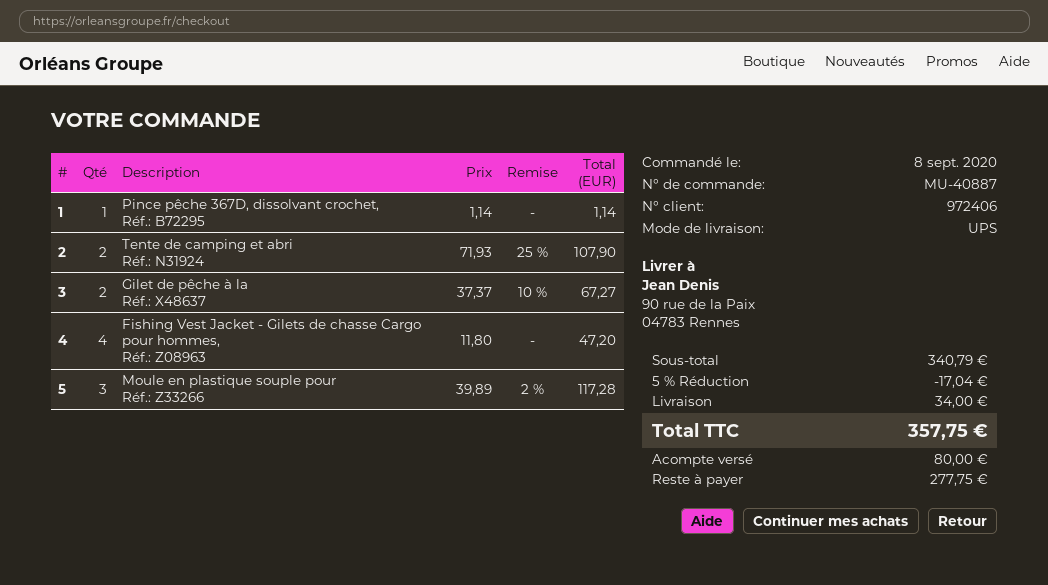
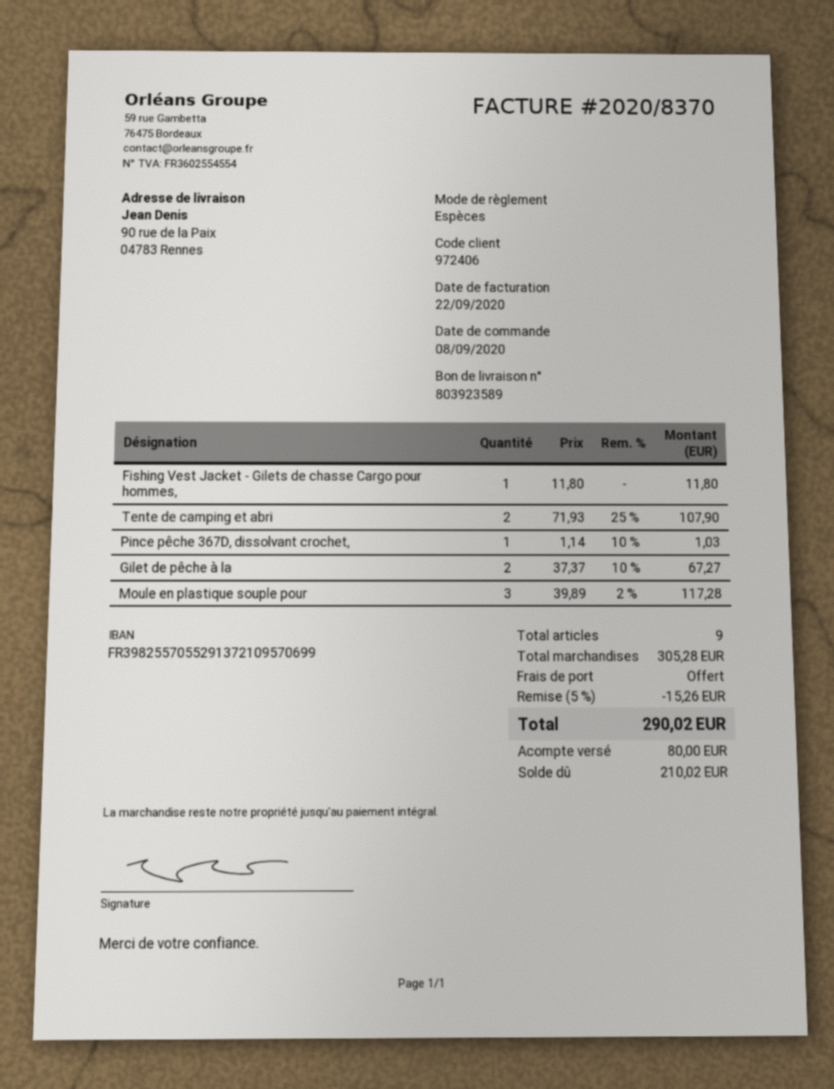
Pince pêche 367D, dissolvant crochet,: 1 x 1.14 = 1.14 -> 1 x 1.14 - 10% = 1.03
Fishing Vest Jacket - Gilets de chasse Cargo pour hommes,: 4 x 11.80 = 47.20 -> 1 x 11.80 = 11.80
subtotal: 340.79 -> 305.28
discount: 5% = 17.04 -> 5% = 15.26
shipping: 34.00 -> 0.00
total: 357.75 -> 290.02
balance: 277.75 -> 210.02

